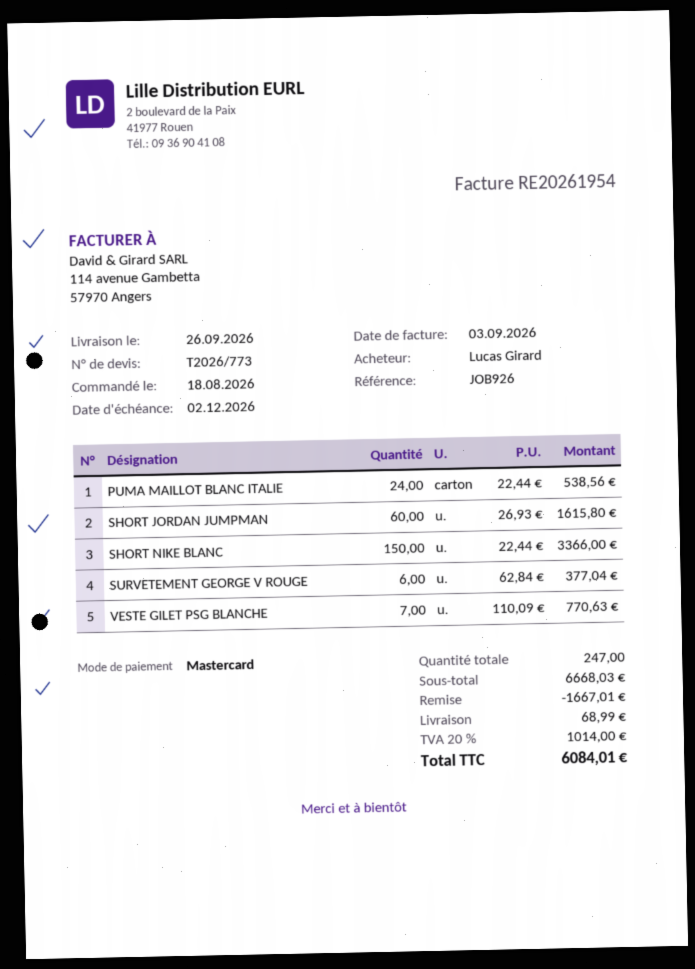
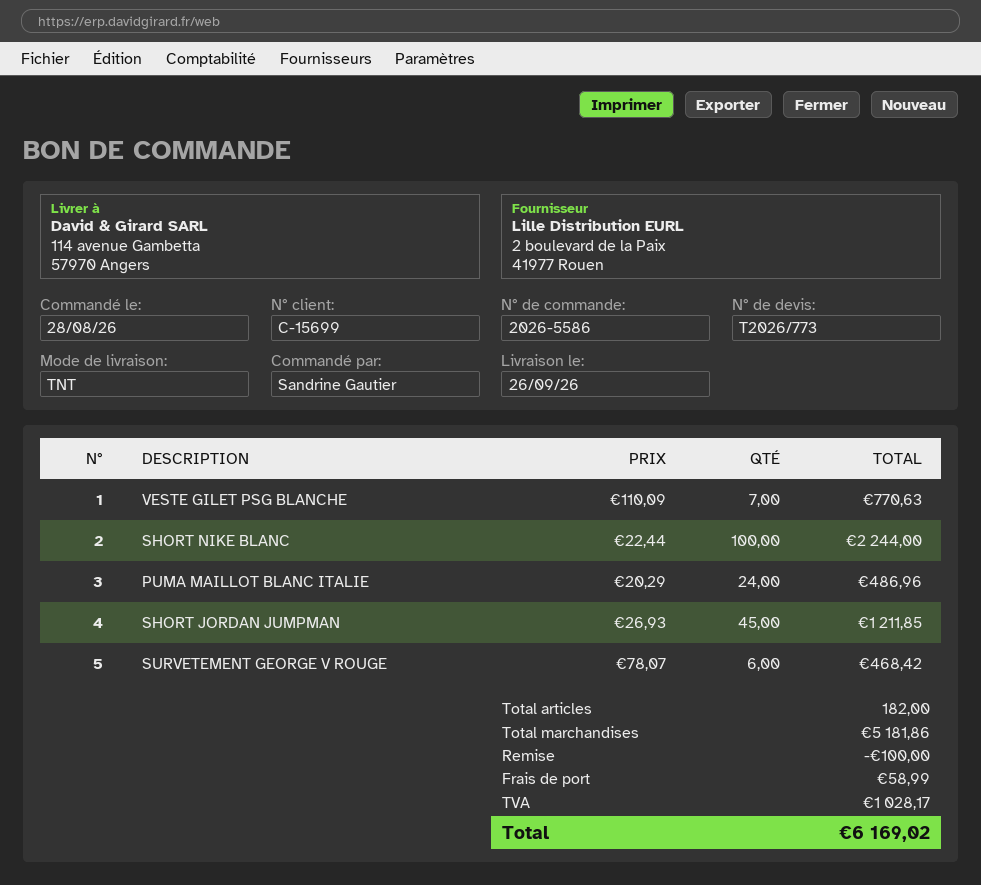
order date: 2026-08-18 -> 2026-08-28
ordered by: Lucas Girard -> Sandrine Gautier
PUMA MAILLOT BLANC ITALIE: 24 x 22.44 = 538.56 -> 24 x 20.29 = 486.96
SHORT JORDAN JUMPMAN: 60 x 26.93 = 1615.80 -> 45 x 26.93 = 1211.85
SHORT NIKE BLANC: 150 x 22.44 = 3366.00 -> 100 x 22.44 = 2244.00
SURVETEMENT GEORGE V ROUGE: 6 x 62.84 = 377.04 -> 6 x 78.07 = 468.42
total quantity: 247 -> 182
subtotal: 6668.03 -> 5181.86
discount: 1667.01 -> 100.00
shipping: 68.99 -> 58.99
tax: 1014.00 -> 1028.17
total: 6084.01 -> 6169.02

